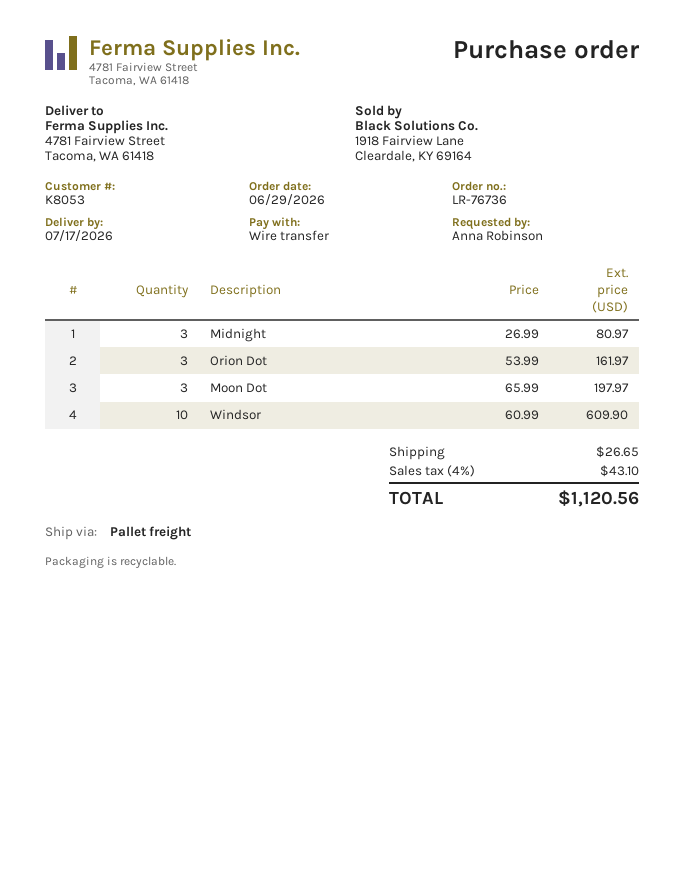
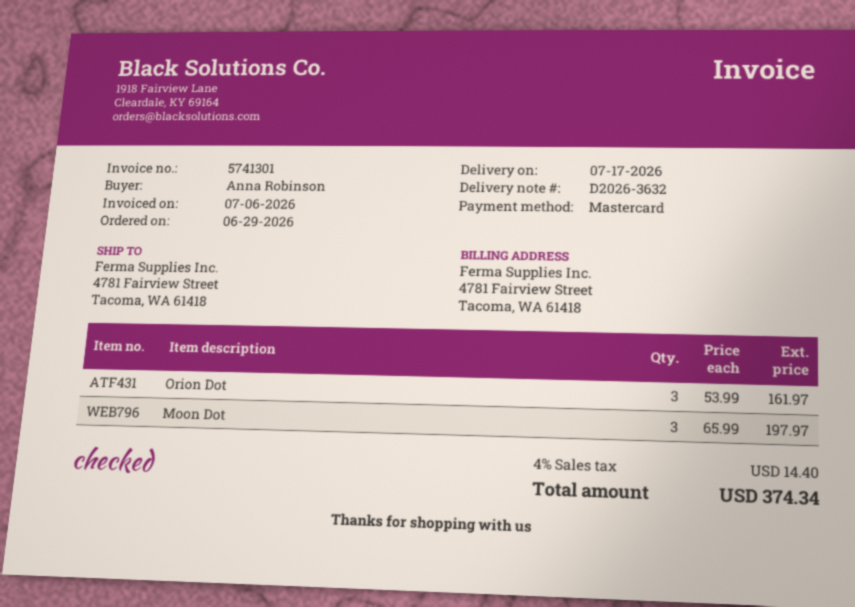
payment method: bank transfer -> Mastercard
Midnight: 3 x 26.99 = 80.97 -> none
Windsor: 10 x 60.99 = 609.90 -> none
shipping: 26.65 -> none
tax: 4% = 43.10 -> 4% = 14.40
total: 1120.56 -> 374.34

